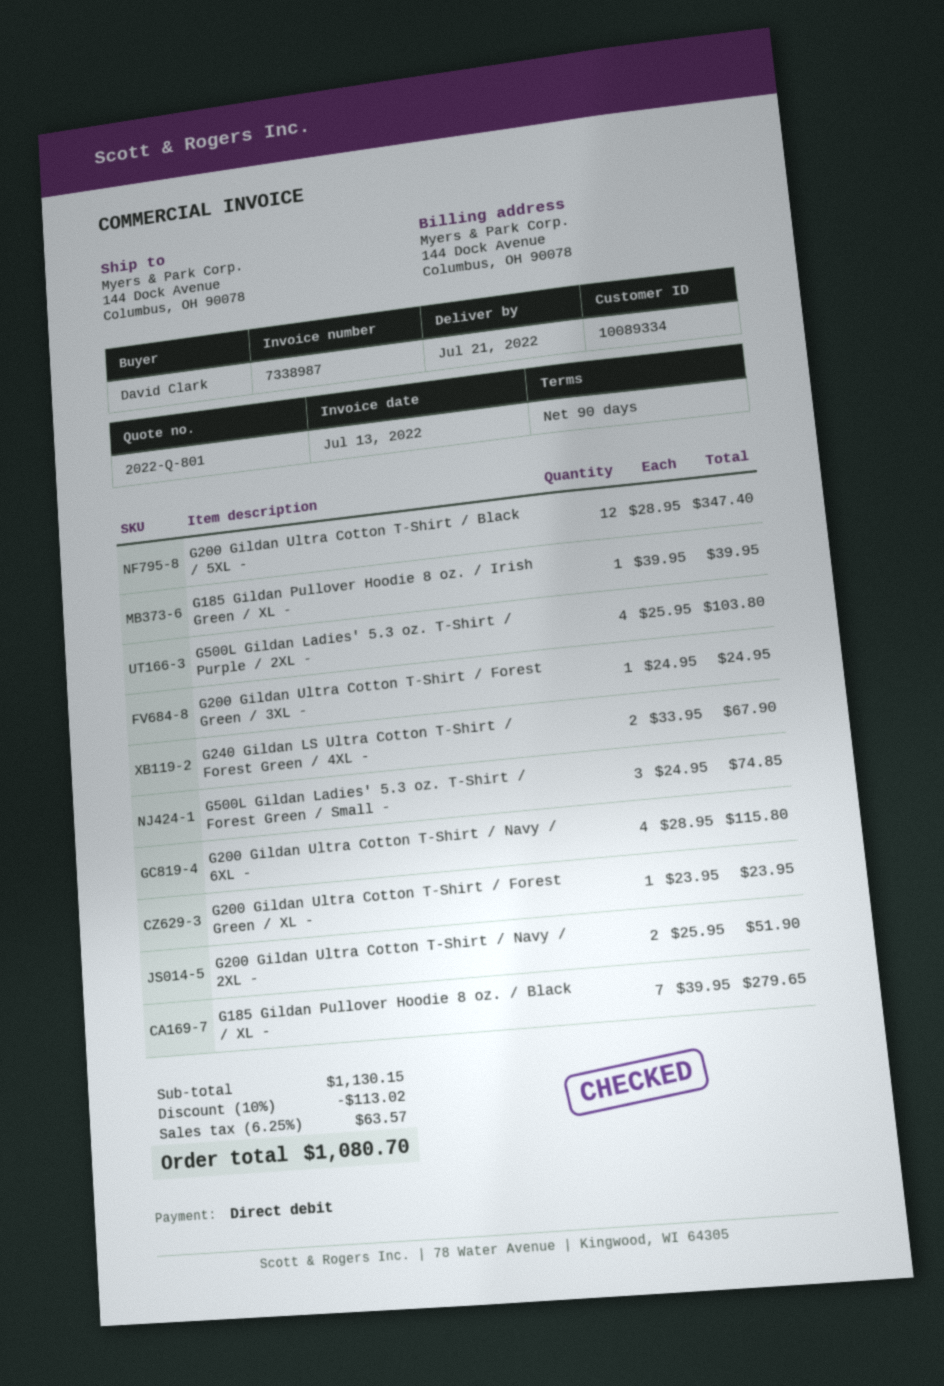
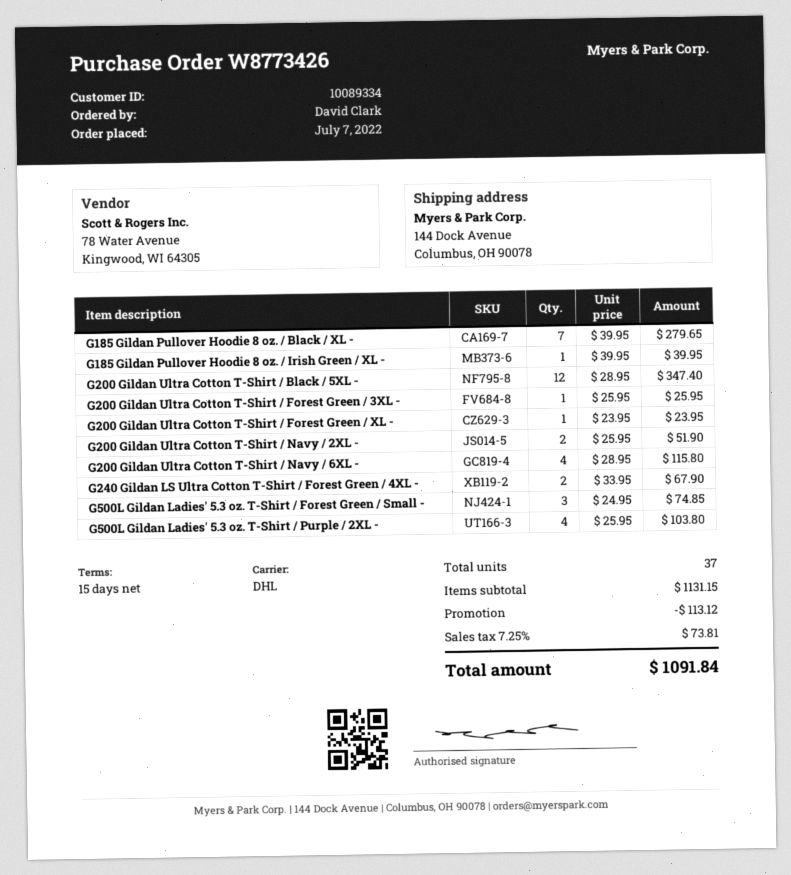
payment terms: 90 days -> 15 days
G200 Gildan Ultra Cotton T-Shirt / Forest Green / 3XL -: 1 x 24.95 = 24.95 -> 1 x 25.95 = 25.95
subtotal: 1130.15 -> 1131.15
discount: 113.02 -> 113.12
tax: 6.25% = 63.57 -> 7.25% = 73.81
total: 1080.70 -> 1091.84

